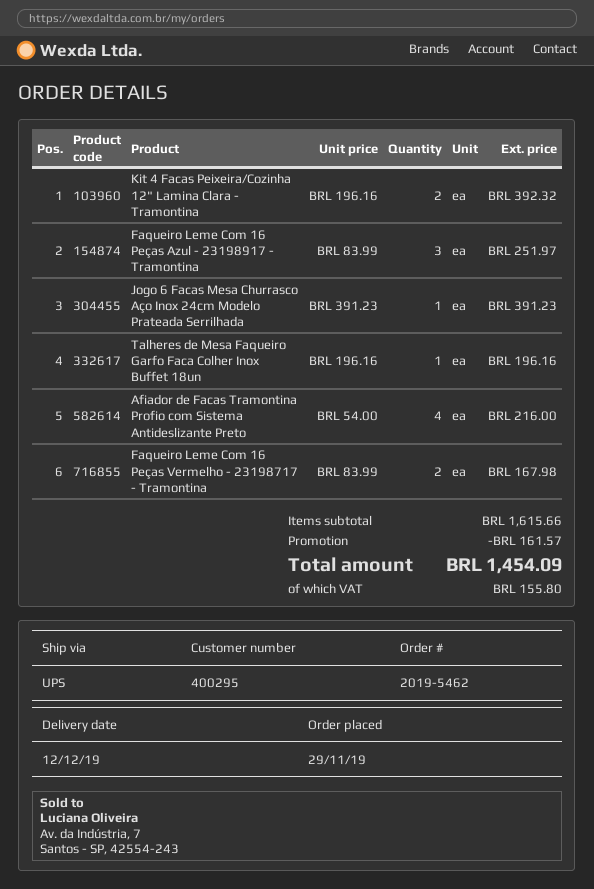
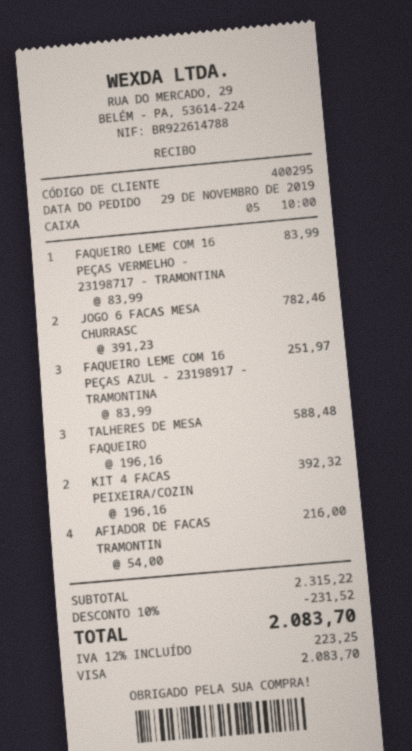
Jogo 6 Facas Mesa Churrasco Aço Inox 24cm Modelo Prateada Serrilhada: 1 x 391.23 = 391.23 -> 2 x 391.23 = 782.46
Talheres de Mesa Faqueiro Garfo Faca Colher Inox Buffet 18un: 1 x 196.16 = 196.16 -> 3 x 196.16 = 588.48
Faqueiro Leme Com 16 Peças Vermelho - 23198717 - Tramontina: 2 x 83.99 = 167.98 -> 1 x 83.99 = 83.99
subtotal: 1615.66 -> 2315.22
discount: 161.57 -> 231.52
tax: 155.80 -> 223.25
total: 1454.09 -> 2083.70

